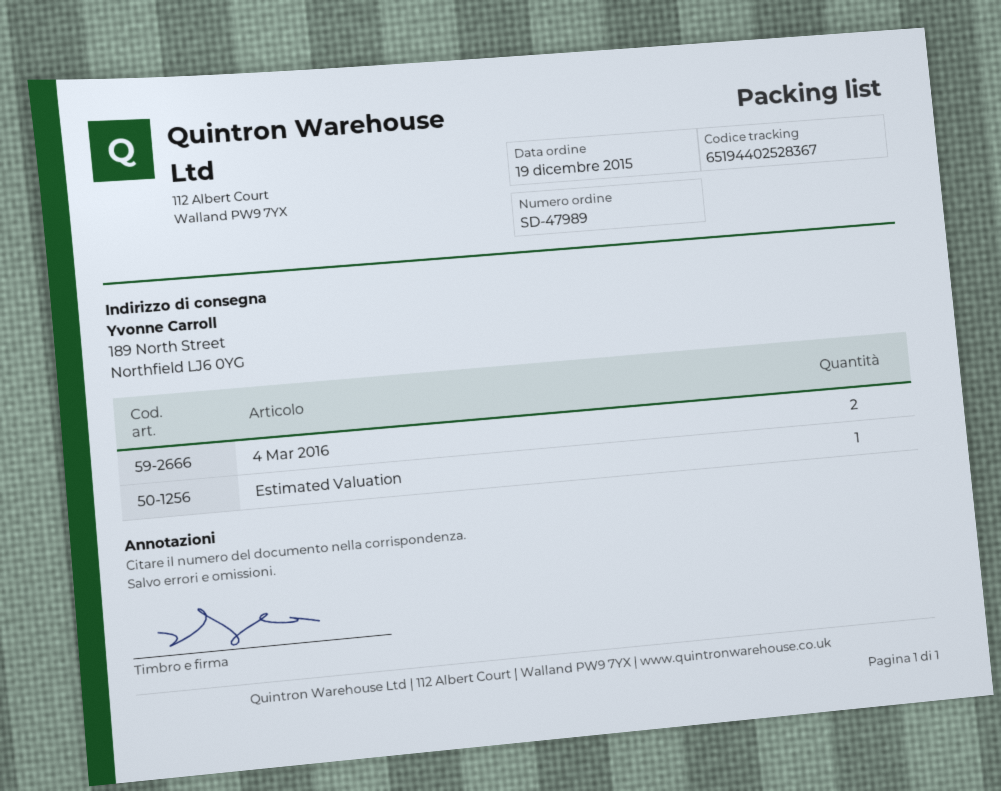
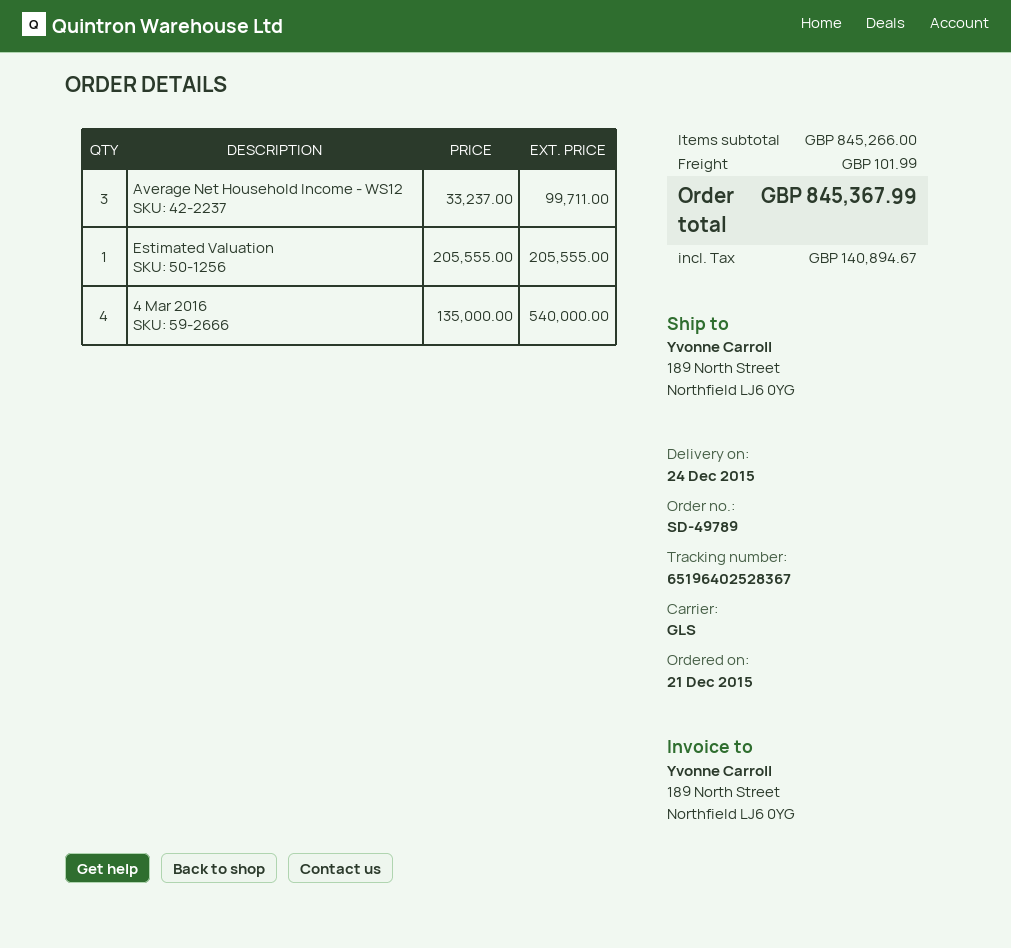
order number: SD-47989 -> SD-49789
order date: 2015-12-19 -> 2015-12-21
tracking number: 65194402528367 -> 65196402528367
4 Mar 2016: 2 -> 4
Average Net Household Income - WS12: none -> 3

